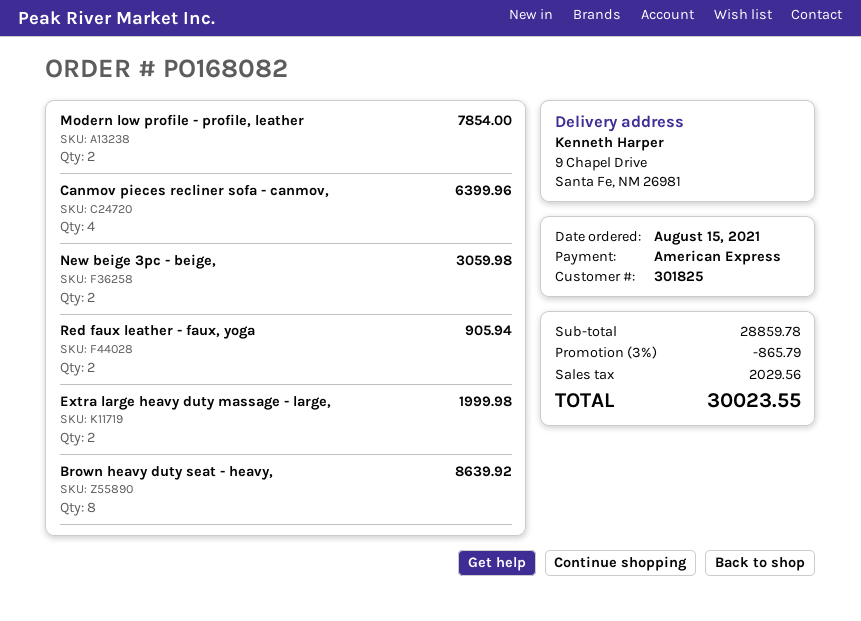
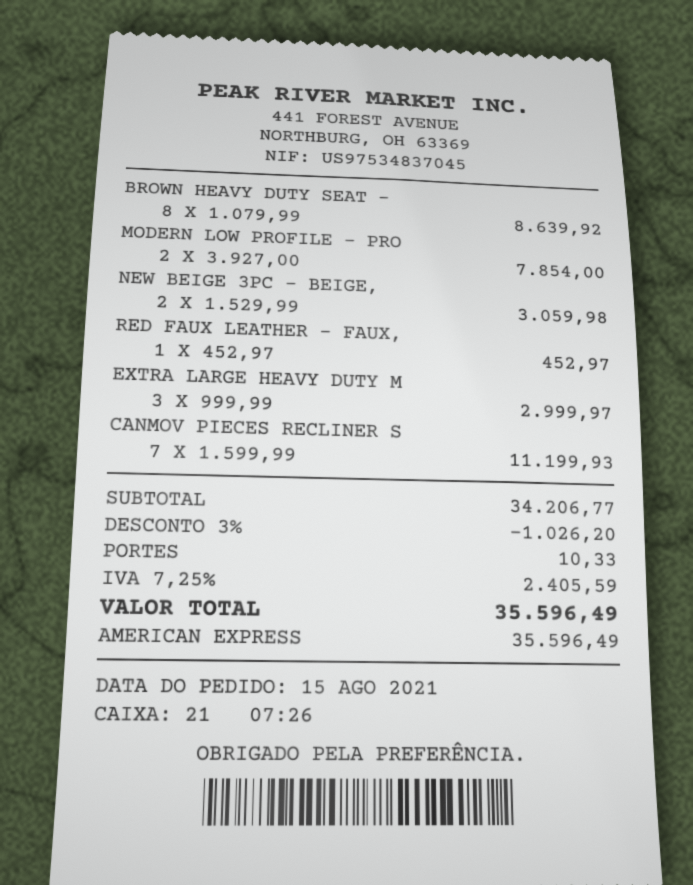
Canmov pieces recliner sofa - canmov,: 4 for 6399.96 -> 7 for 11199.93
Red faux leather - faux, yoga: 2 for 905.94 -> 1 for 452.97
Extra large heavy duty massage - large,: 2 for 1999.98 -> 3 for 2999.97
subtotal: 28859.78 -> 34206.77
discount: 3% = 865.79 -> 3% = 1026.20
shipping: none -> 10.33
tax: 2029.56 -> 2405.59
total: 30023.55 -> 35596.49

